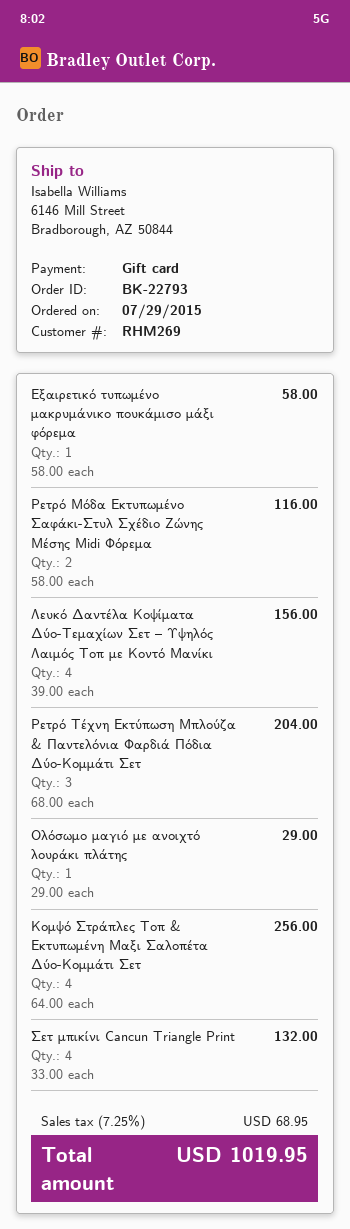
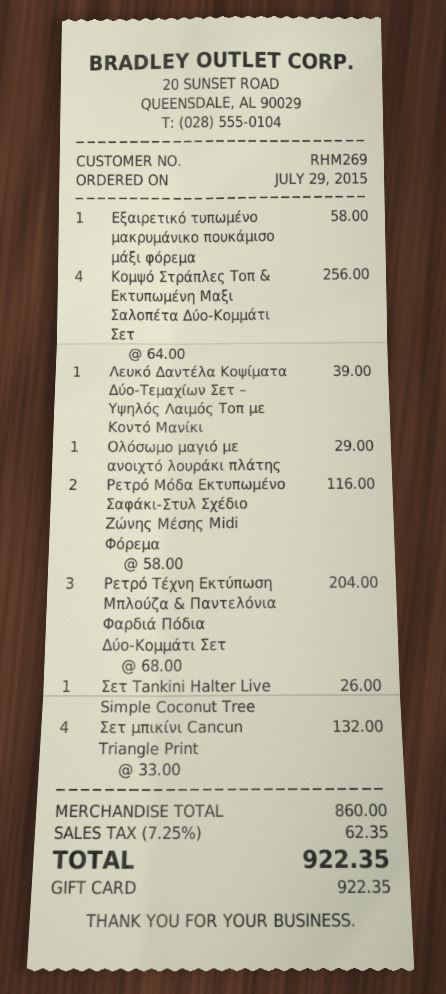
Λευκό Δαντέλα Κοψίματα Δύο-Τεμαχίων Σετ – Υψηλός Λαιμός Τοπ με Κοντό Μανίκι: 4 x 39.00 = 156.00 -> 1 x 39.00 = 39.00
Σετ Tankini Halter Live Simple Coconut Tree: none -> 1 x 26.00 = 26.00
tax: 7.25% = 68.95 -> 7.25% = 62.35
total: 1019.95 -> 922.35

